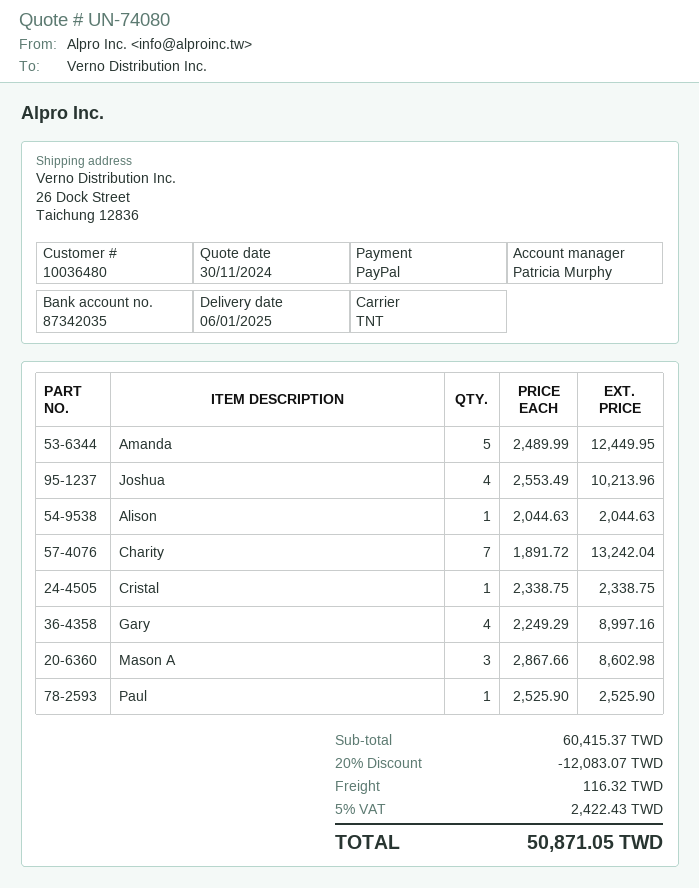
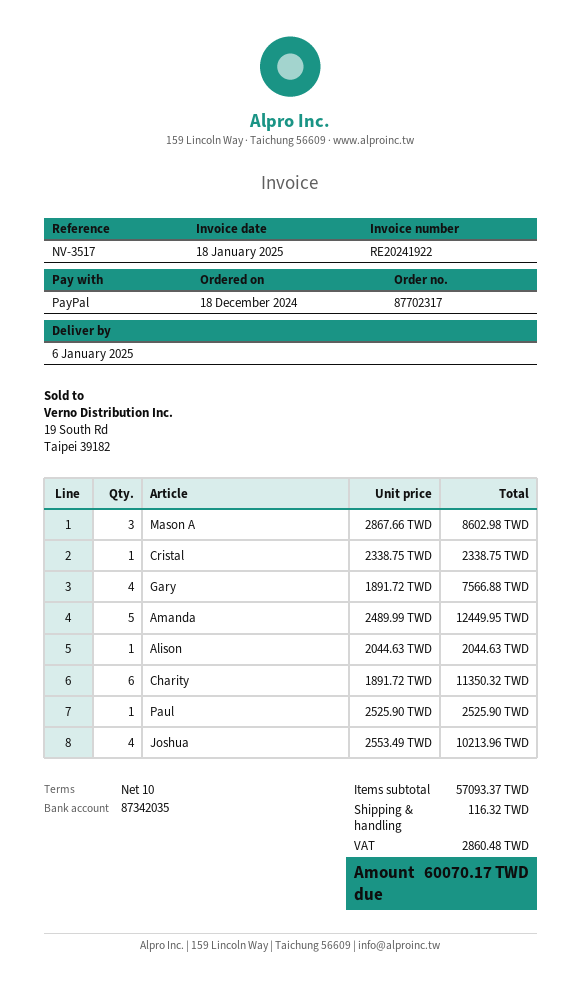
Charity: 7 x 1891.72 = 13242.04 -> 6 x 1891.72 = 11350.32
Gary: 4 x 2249.29 = 8997.16 -> 4 x 1891.72 = 7566.88
subtotal: 60415.37 -> 57093.37
discount: 20% = 12083.07 -> none
tax: 2422.43 -> 2860.48
total: 50871.05 -> 60070.17

